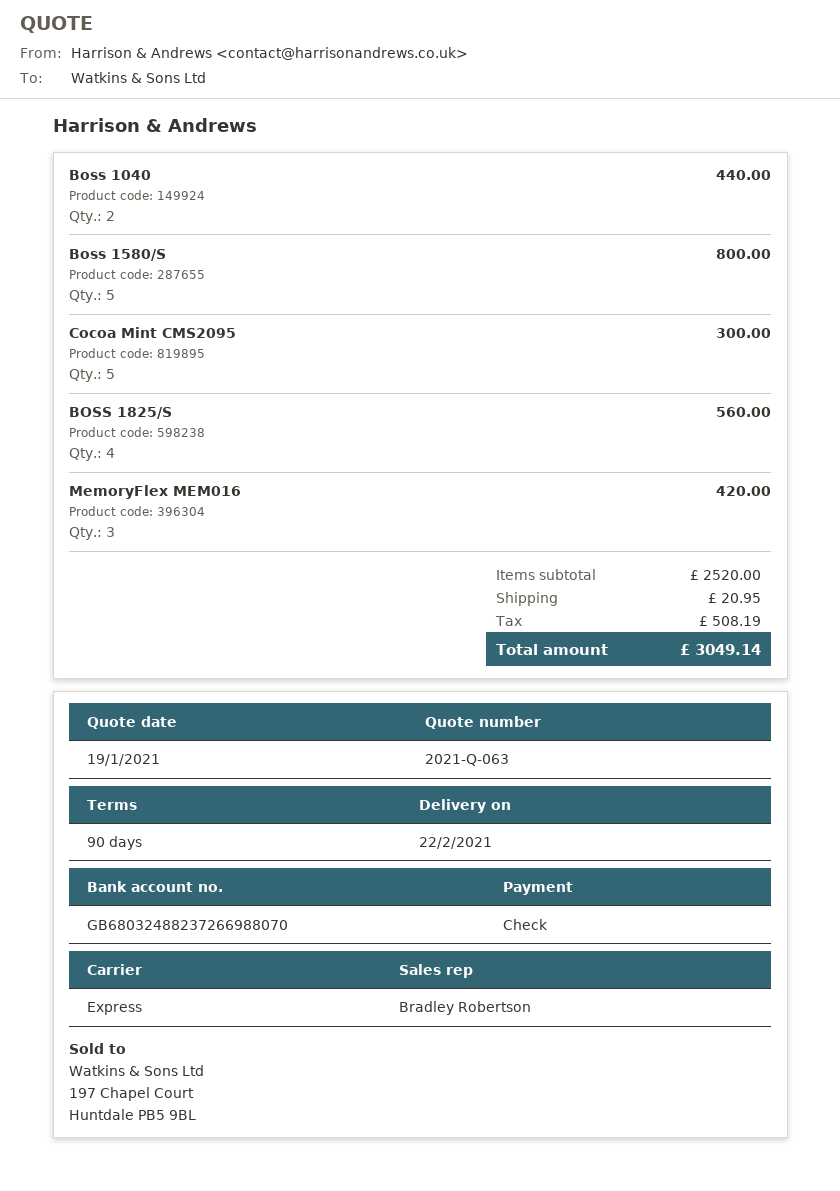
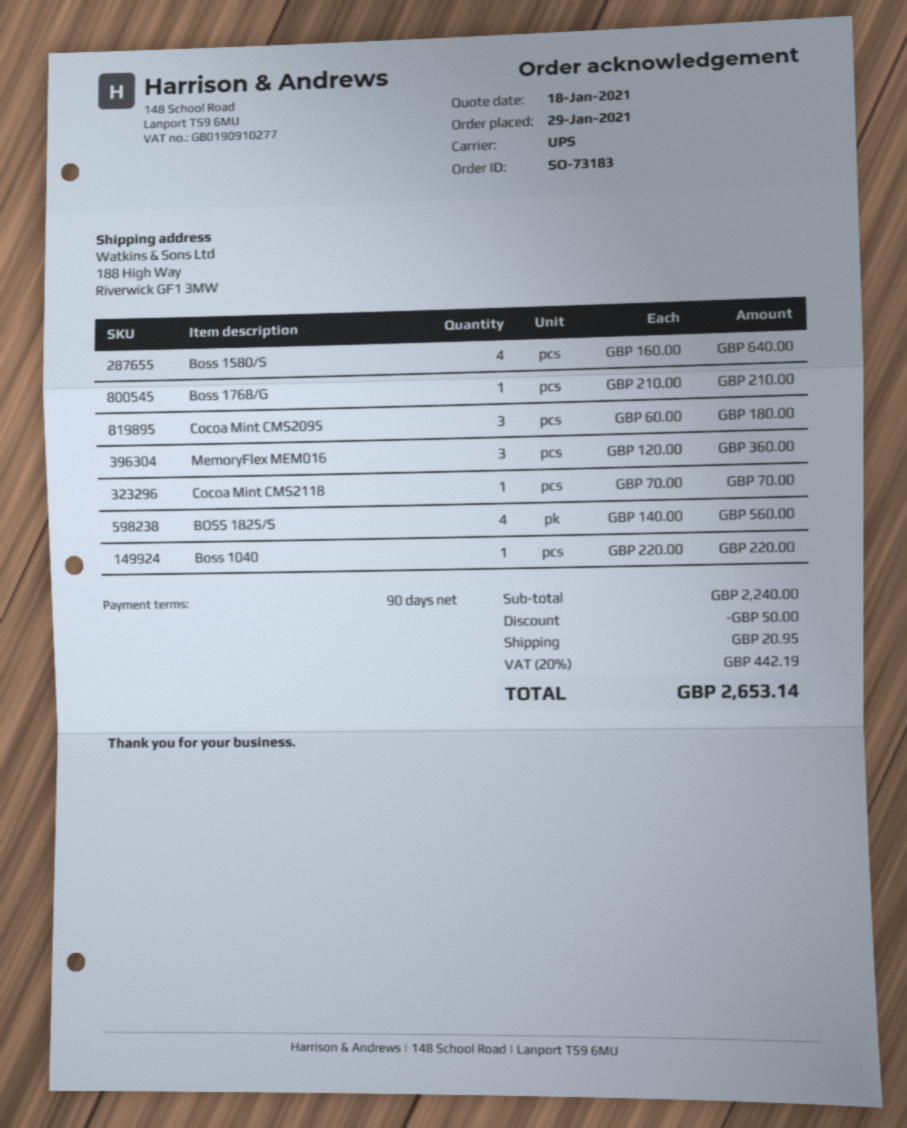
quote date: 2021-01-19 -> 2021-01-18
shipping method: express -> UPS
Boss 1040: 2 for 440.00 -> 1 for 220.00
Boss 1580/S: 5 for 800.00 -> 4 for 640.00
Cocoa Mint CMS2095: 5 for 300.00 -> 3 for 180.00
MemoryFlex MEM016: 3 for 420.00 -> 3 for 360.00
Boss 1768/G: none -> 1 for 210.00
Cocoa Mint CMS2118: none -> 1 for 70.00
subtotal: 2520.00 -> 2240.00
discount: none -> 50.00
tax: 508.19 -> 442.19
total: 3049.14 -> 2653.14

